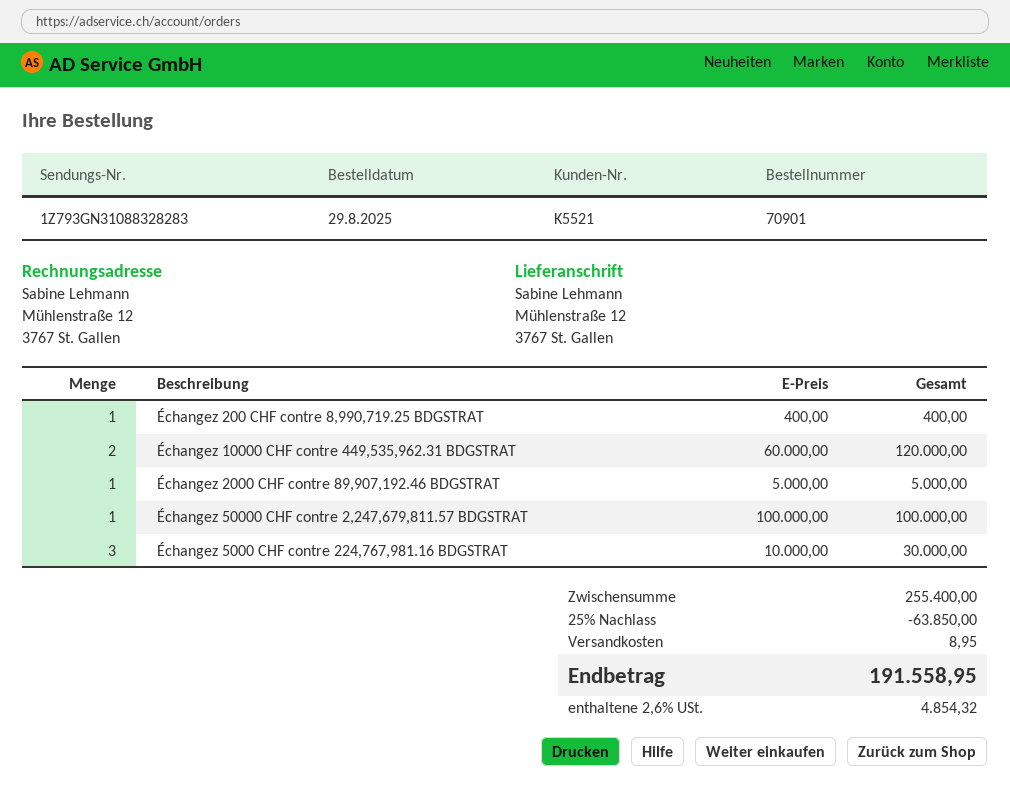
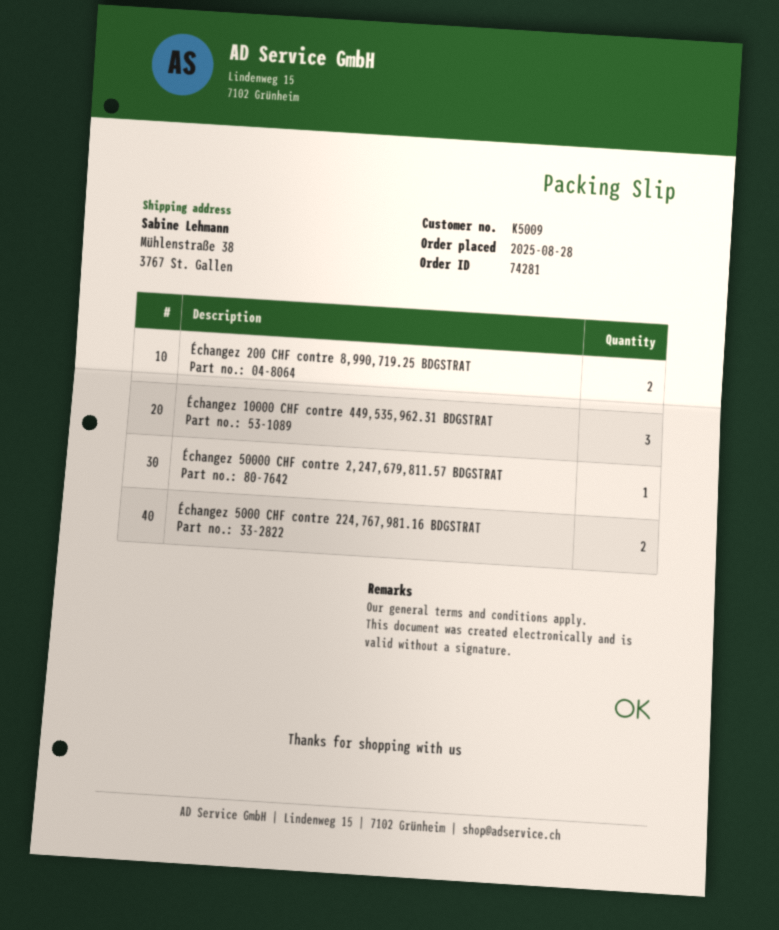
order number: 70901 -> 74281
order date: 2025-08-29 -> 2025-08-28
customer number: K5521 -> K5009
ship to: Mühlenstraße 12, 3767 St. Gallen -> Mühlenstraße 38, 3767 St. Gallen
Échangez 200 CHF contre 8,990,719.25 BDGSTRAT: 1 -> 2
Échangez 10000 CHF contre 449,535,962.31 BDGSTRAT: 2 -> 3
Échangez 2000 CHF contre 89,907,192.46 BDGSTRAT: 1 -> none
Échangez 5000 CHF contre 224,767,981.16 BDGSTRAT: 3 -> 2

